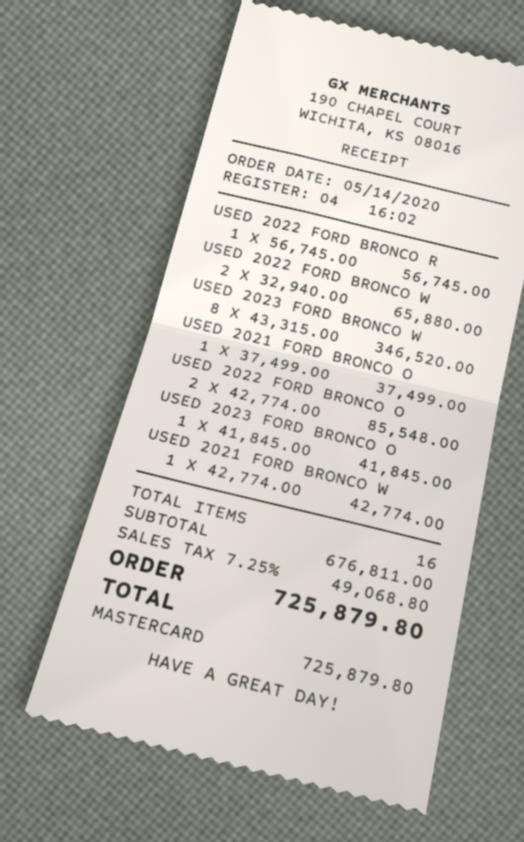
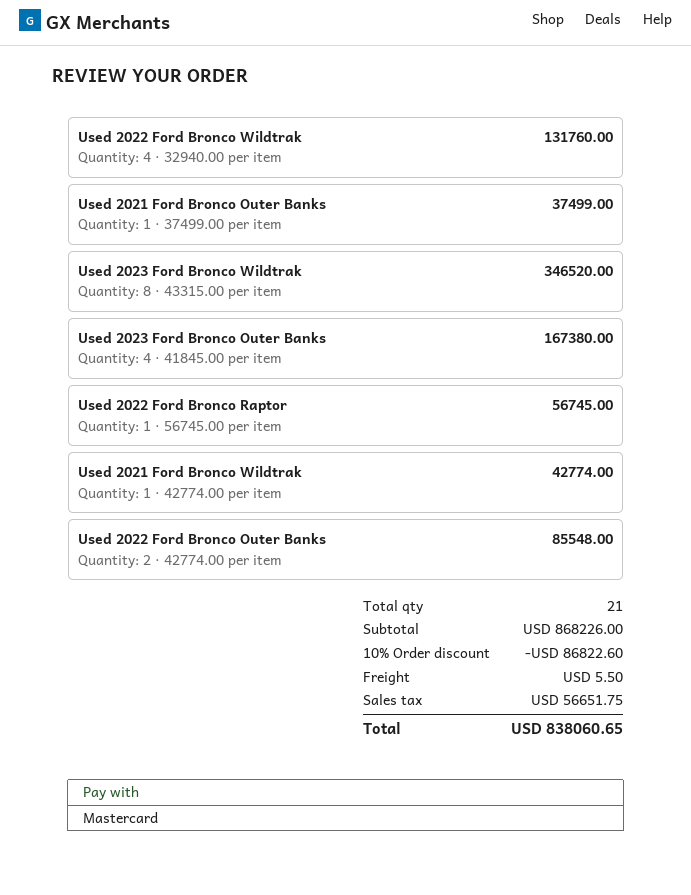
USED 2022 FORD BRONCO W: 2 x 32940.00 = 65880.00 -> 4 x 32940.00 = 131760.00
USED 2023 FORD BRONCO O: 1 x 41845.00 = 41845.00 -> 4 x 41845.00 = 167380.00
total quantity: 16 -> 21
subtotal: 676811.00 -> 868226.00
discount: none -> 10% = 86822.60
shipping: none -> 5.50
tax: 49068.80 -> 56651.75
total: 725879.80 -> 838060.65

